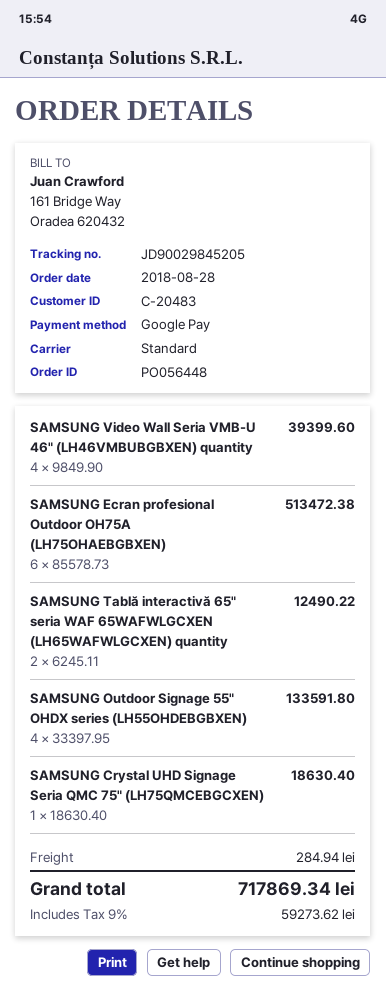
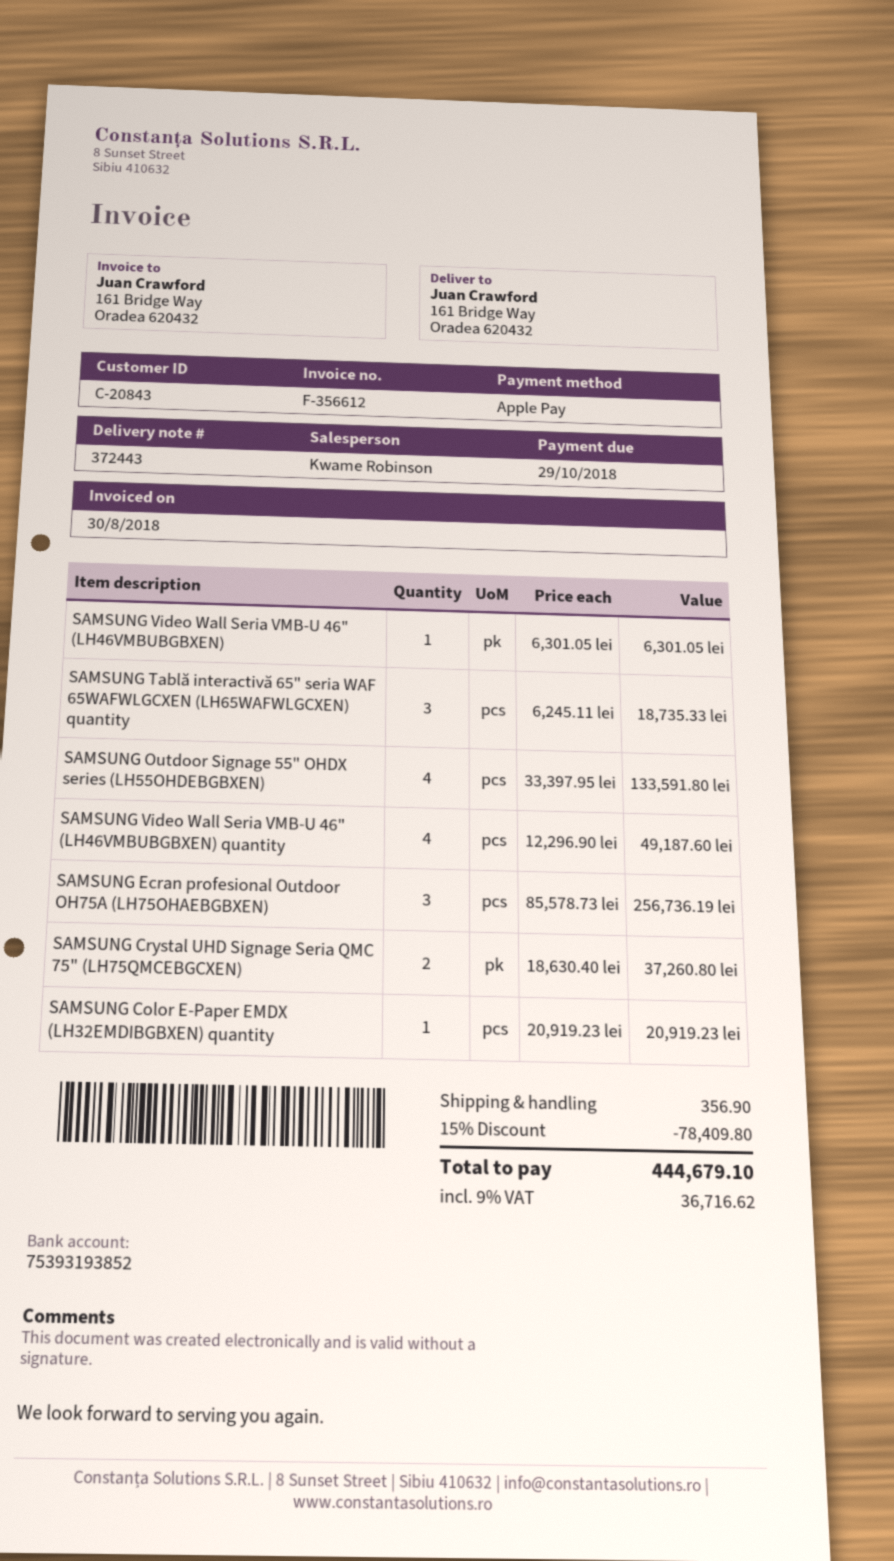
customer number: C-20483 -> C-20843
payment method: Google Pay -> Apple Pay
SAMSUNG Video Wall Seria VMB-U 46" (LH46VMBUBGBXEN) quantity: 4 x 9849.90 = 39399.60 -> 4 x 12296.90 = 49187.60
SAMSUNG Ecran profesional Outdoor OH75A (LH75OHAEBGBXEN): 6 x 85578.73 = 513472.38 -> 3 x 85578.73 = 256736.19
SAMSUNG Tablă interactivă 65" seria WAF 65WAFWLGCXEN (LH65WAFWLGCXEN) quantity: 2 x 6245.11 = 12490.22 -> 3 x 6245.11 = 18735.33
SAMSUNG Crystal UHD Signage Seria QMC 75" (LH75QMCEBGCXEN): 1 x 18630.40 = 18630.40 -> 2 x 18630.40 = 37260.80
SAMSUNG Video Wall Seria VMB-U 46" (LH46VMBUBGBXEN): none -> 1 x 6301.05 = 6301.05
SAMSUNG Color E-Paper EMDX (LH32EMDIBGBXEN) quantity: none -> 1 x 20919.23 = 20919.23
discount: none -> 15% = 78409.80
shipping: 284.94 -> 356.90
tax: 9% = 59273.62 -> 9% = 36716.62
total: 717869.34 -> 444679.10

